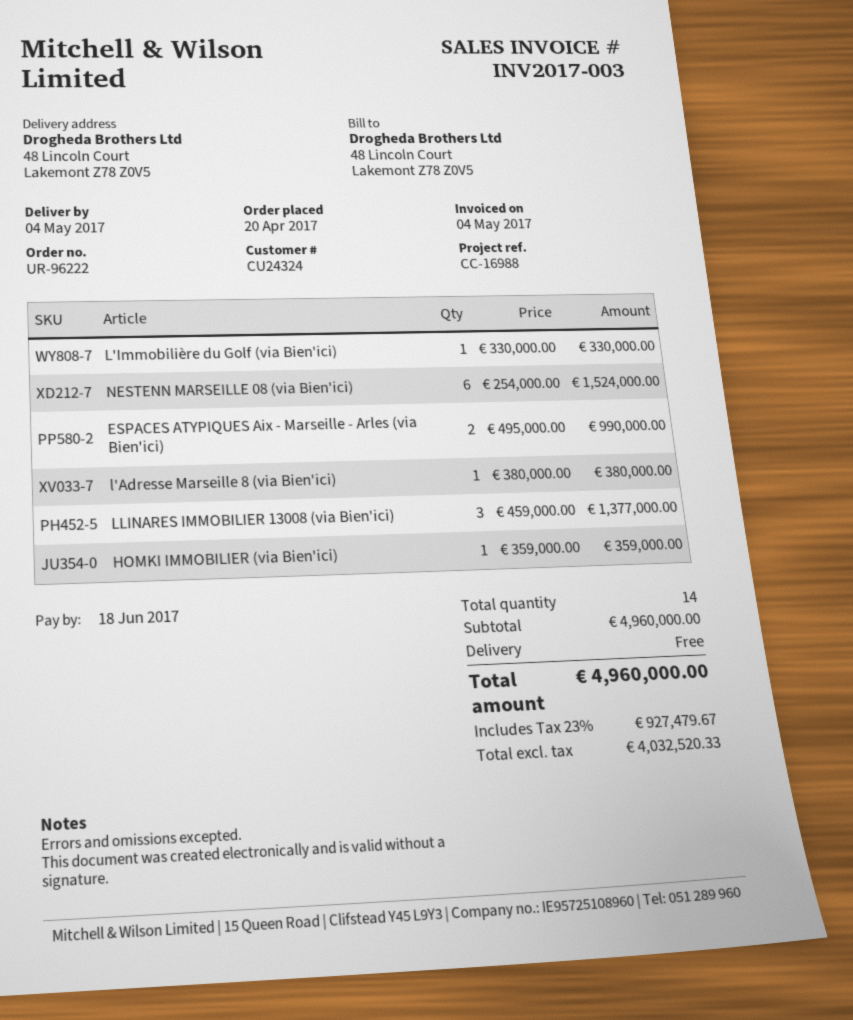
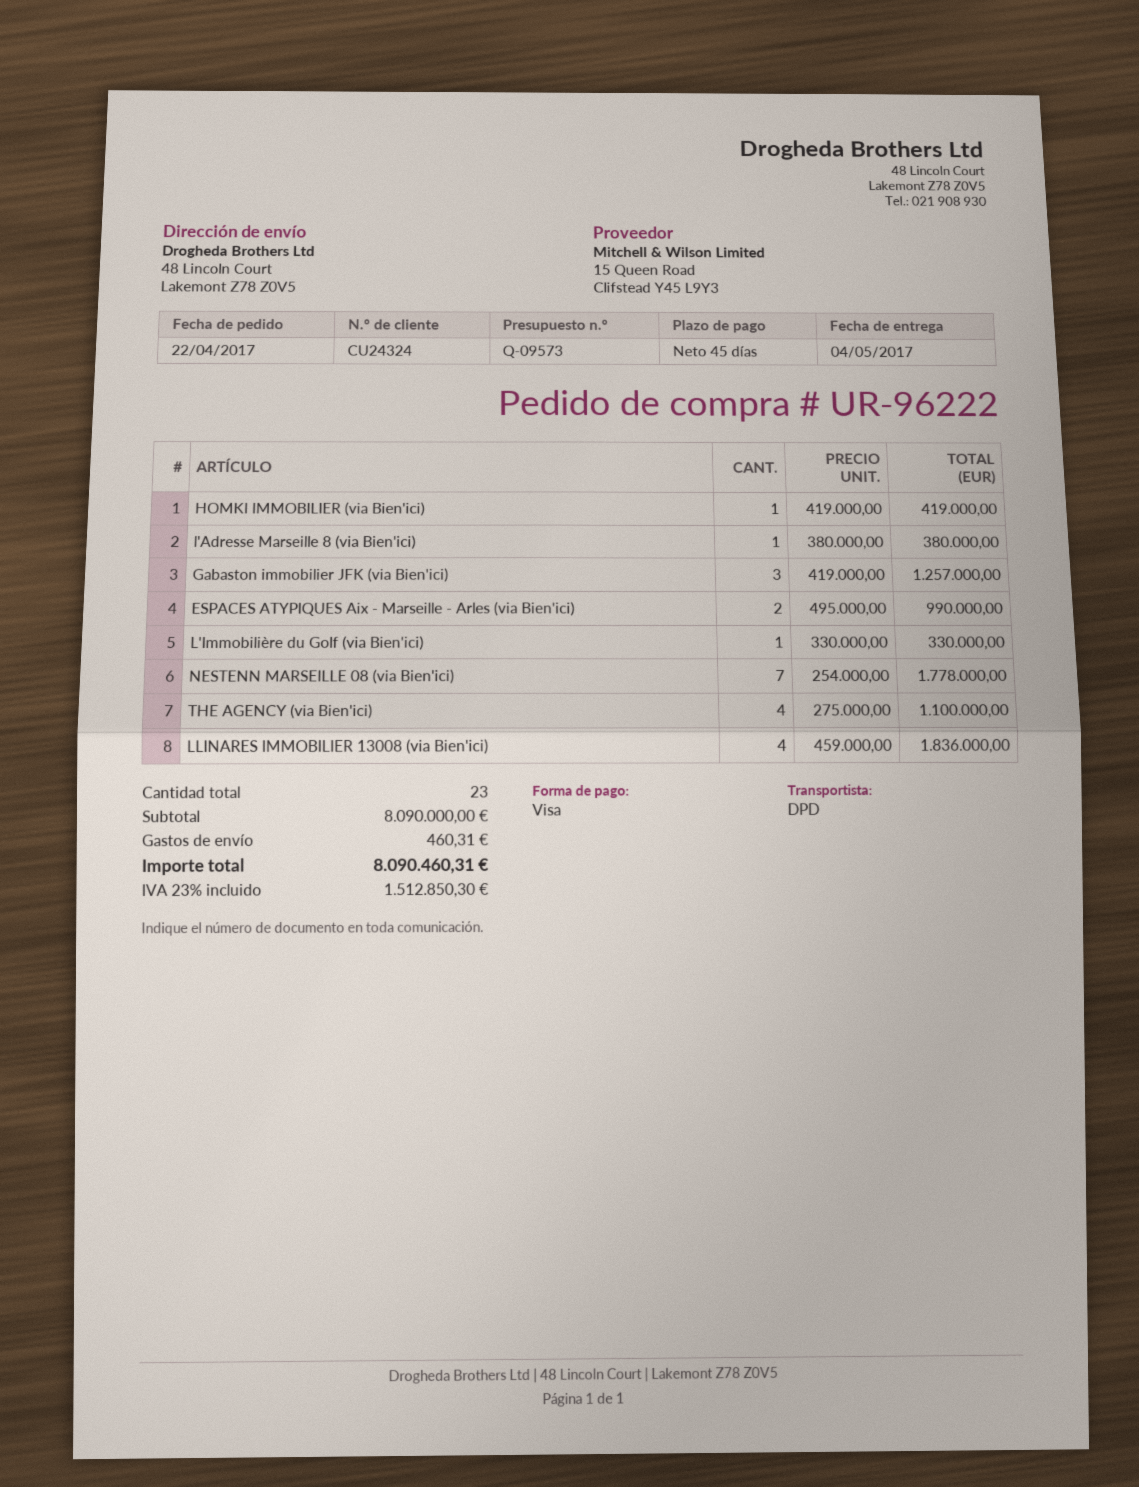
order date: 2017-04-20 -> 2017-04-22
NESTENN MARSEILLE 08 (via Bien'ici): 6 x 254000.00 = 1524000.00 -> 7 x 254000.00 = 1778000.00
LLINARES IMMOBILIER 13008 (via Bien'ici): 3 x 459000.00 = 1377000.00 -> 4 x 459000.00 = 1836000.00
HOMKI IMMOBILIER (via Bien'ici): 1 x 359000.00 = 359000.00 -> 1 x 419000.00 = 419000.00
Gabaston immobilier JFK (via Bien'ici): none -> 3 x 419000.00 = 1257000.00
THE AGENCY (via Bien'ici): none -> 4 x 275000.00 = 1100000.00
total quantity: 14 -> 23
subtotal: 4960000.00 -> 8090000.00
shipping: 0.00 -> 460.31
tax: 23% = 927479.67 -> 23% = 1512850.30
total: 4960000.00 -> 8090460.31

